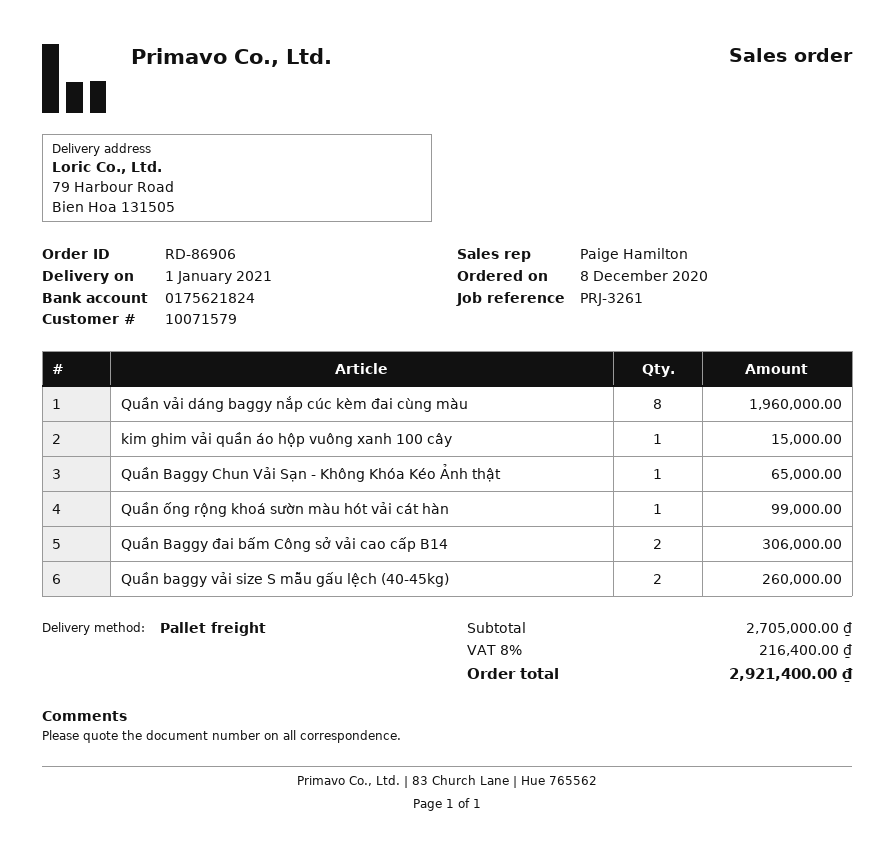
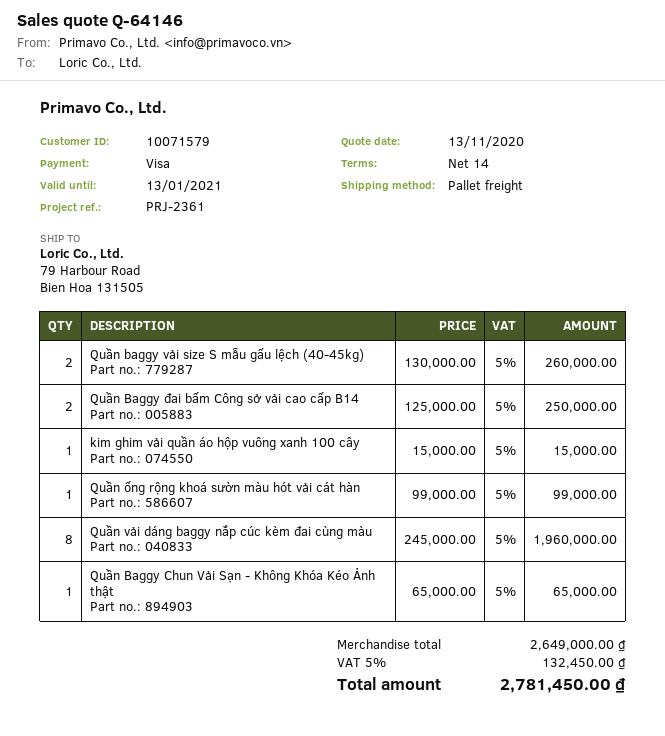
reference: PRJ-3261 -> PRJ-2361
Quần Baggy đai bấm Công sở vải cao cấp B14: 2 for 306000.00 -> 2 for 250000.00
subtotal: 2705000.00 -> 2649000.00
tax: 8% = 216400.00 -> 5% = 132450.00
total: 2921400.00 -> 2781450.00

